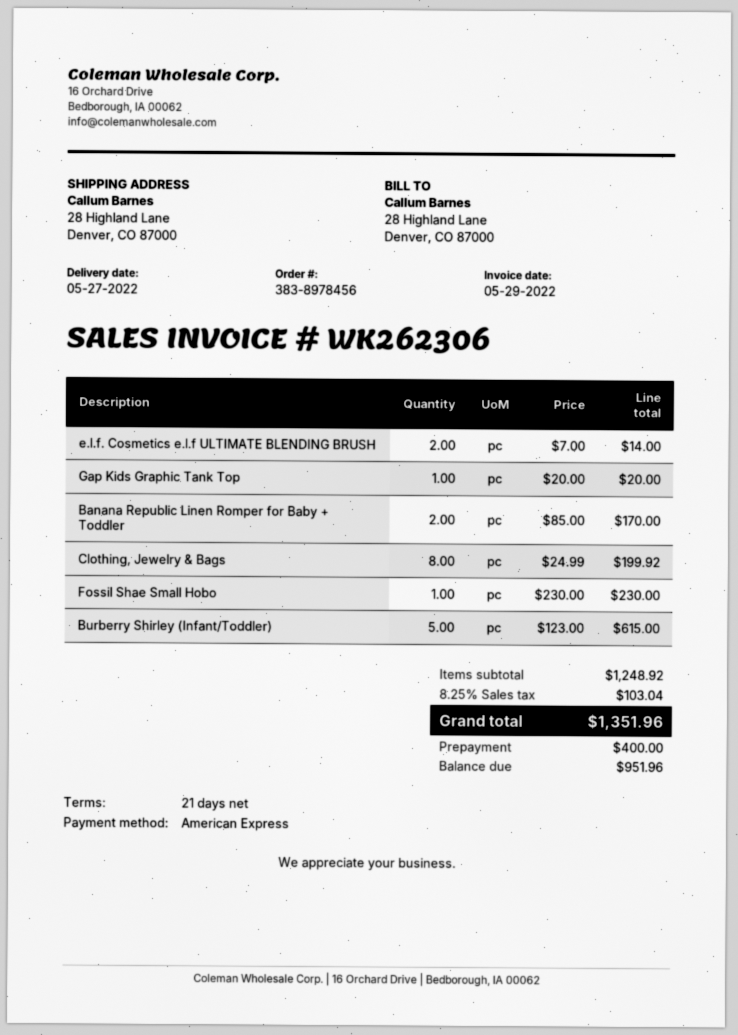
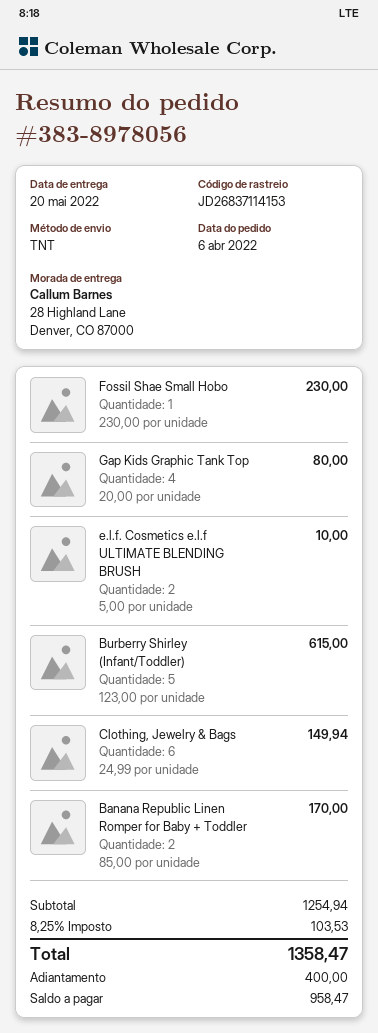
order number: 383-8978456 -> 383-8978056
delivery date: 2022-05-27 -> 2022-05-20
e.l.f. Cosmetics e.l.f ULTIMATE BLENDING BRUSH: 2 x 7.00 = 14.00 -> 2 x 5.00 = 10.00
Gap Kids Graphic Tank Top: 1 x 20.00 = 20.00 -> 4 x 20.00 = 80.00
Clothing, Jewelry & Bags: 8 x 24.99 = 199.92 -> 6 x 24.99 = 149.94
subtotal: 1248.92 -> 1254.94
tax: 8.25% = 103.04 -> 8.25% = 103.53
total: 1351.96 -> 1358.47
balance: 951.96 -> 958.47

